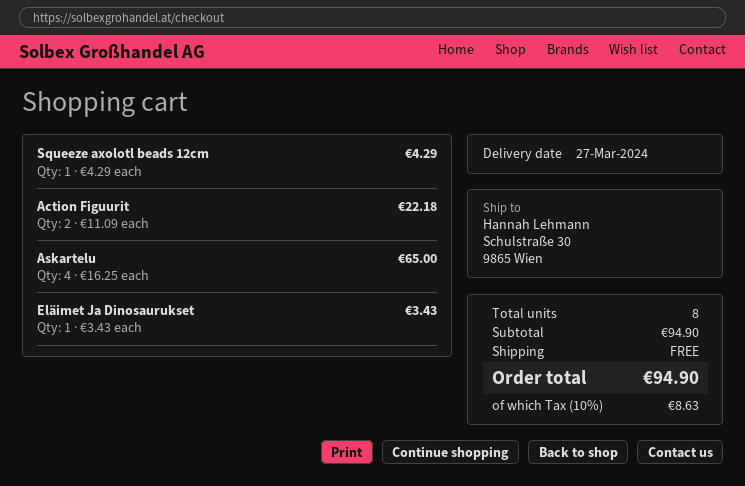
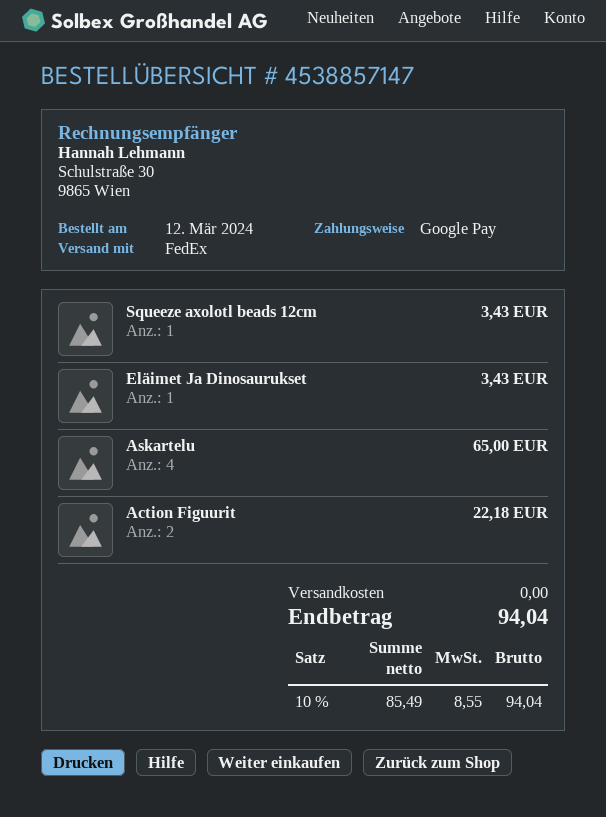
Squeeze axolotl beads 12cm: 1 for 4.29 -> 1 for 3.43
tax: 10% = 8.63 -> 10% = 8.55
total: 94.90 -> 94.04

